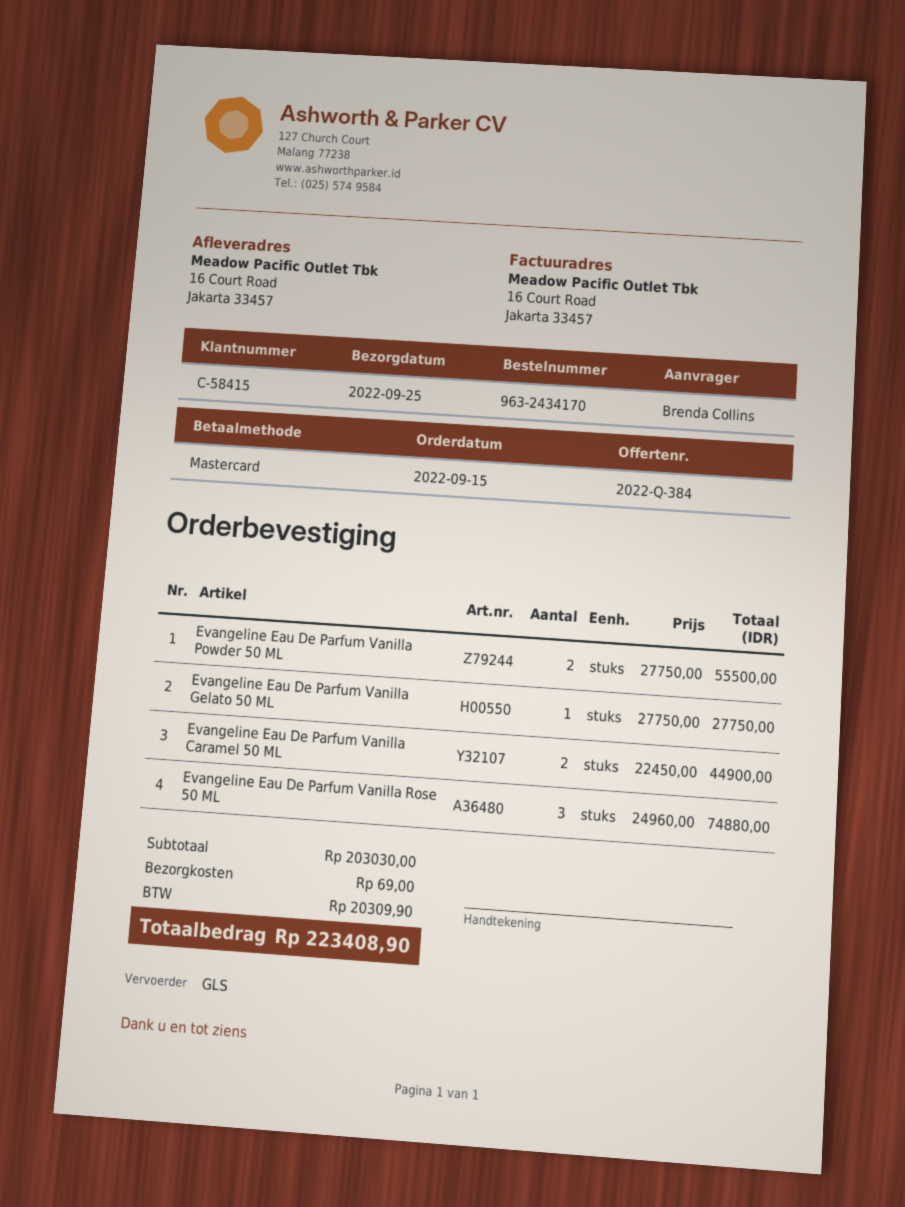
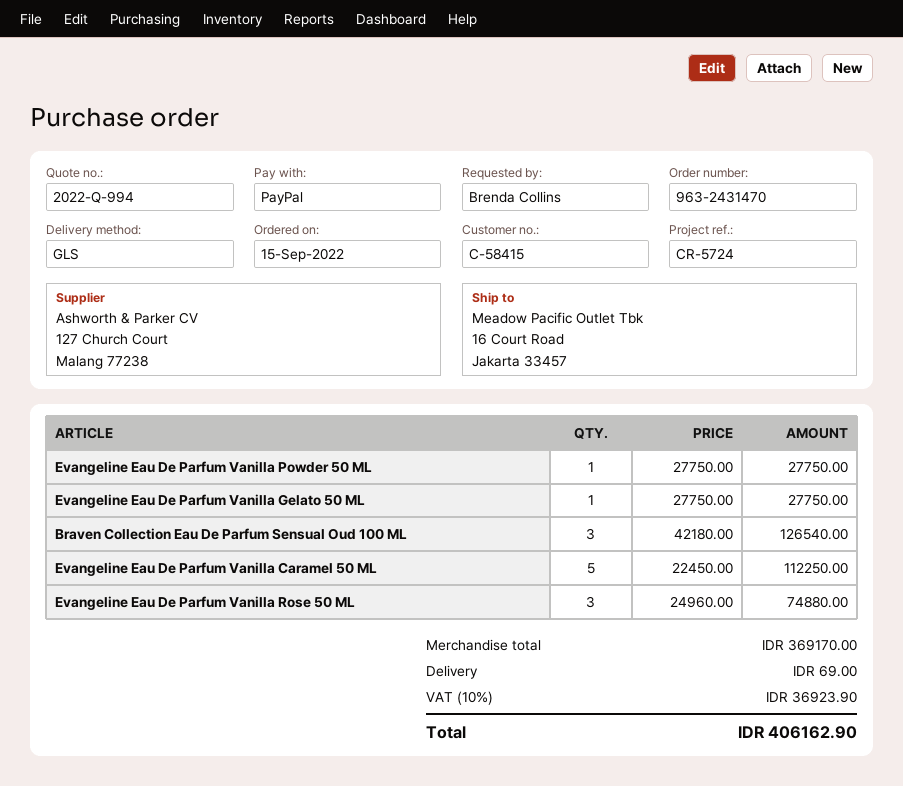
quote number: 2022-Q-384 -> 2022-Q-994
order number: 963-2434170 -> 963-2431470
payment method: Mastercard -> PayPal
Evangeline Eau De Parfum Vanilla Powder 50 ML: 2 x 27750.00 = 55500.00 -> 1 x 27750.00 = 27750.00
Evangeline Eau De Parfum Vanilla Caramel 50 ML: 2 x 22450.00 = 44900.00 -> 5 x 22450.00 = 112250.00
Braven Collection Eau De Parfum Sensual Oud 100 ML: none -> 3 x 42180.00 = 126540.00
subtotal: 203030.00 -> 369170.00
tax: 20309.90 -> 36923.90
total: 223408.90 -> 406162.90

